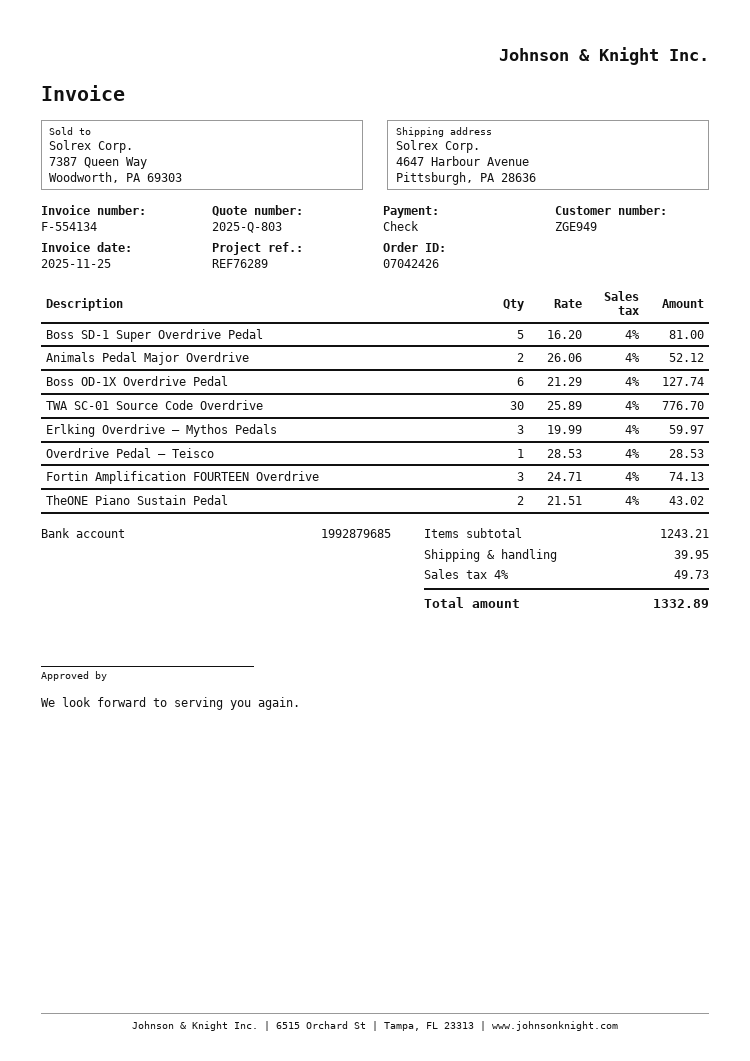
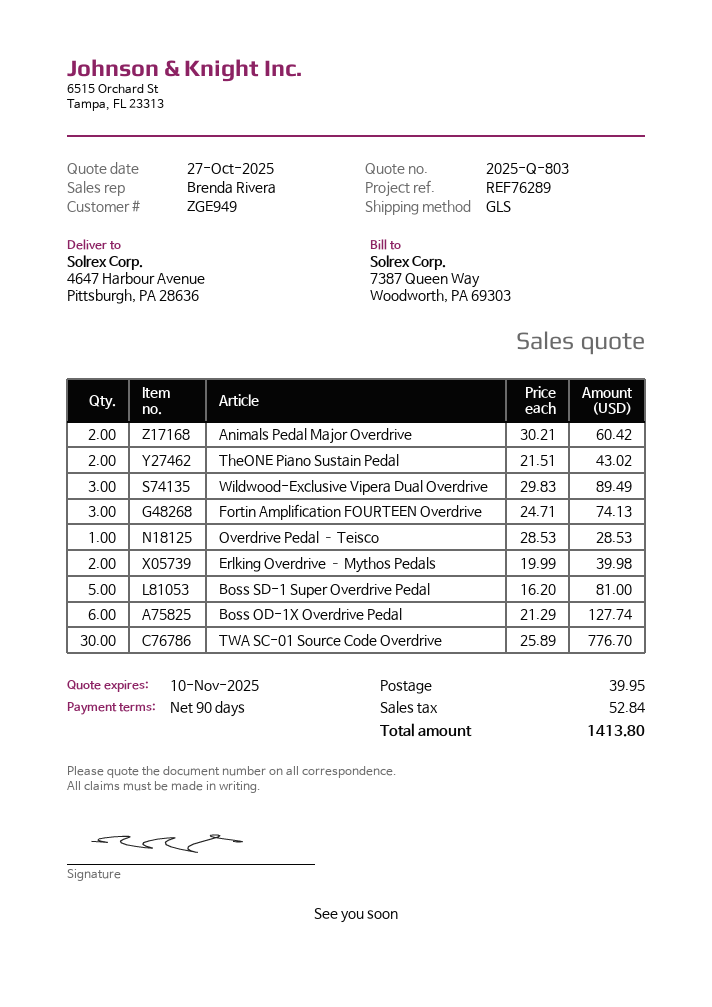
Animals Pedal Major Overdrive: 2 x 26.06 = 52.12 -> 2 x 30.21 = 60.42
Erlking Overdrive – Mythos Pedals: 3 x 19.99 = 59.97 -> 2 x 19.99 = 39.98
Wildwood-Exclusive Vipera Dual Overdrive: none -> 3 x 29.83 = 89.49
tax: 49.73 -> 52.84
total: 1332.89 -> 1413.80

